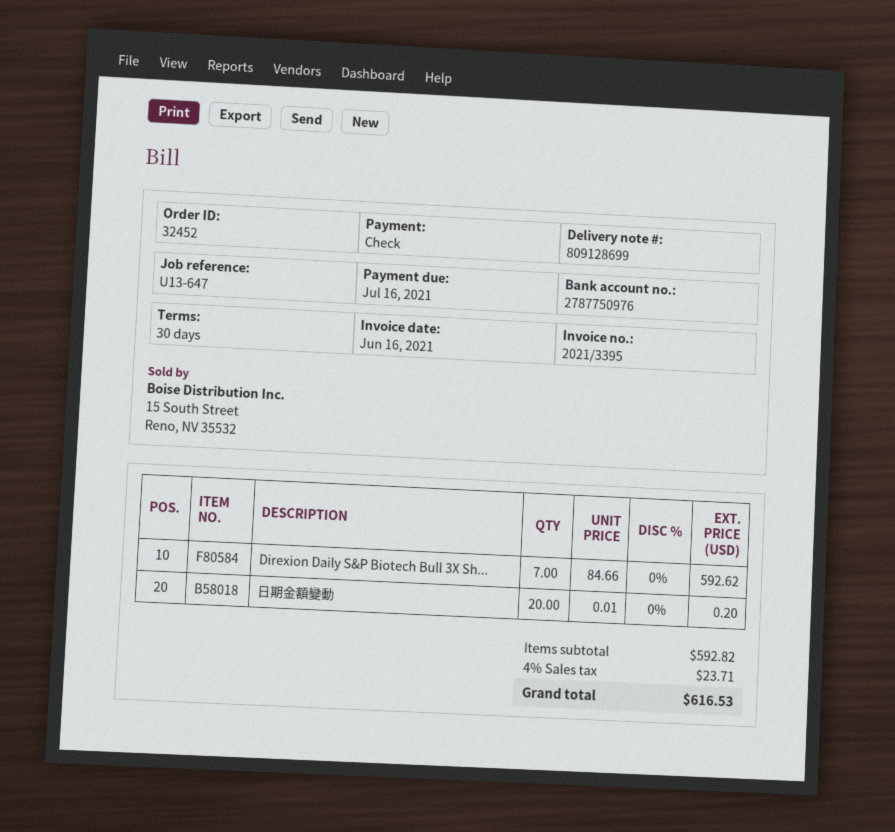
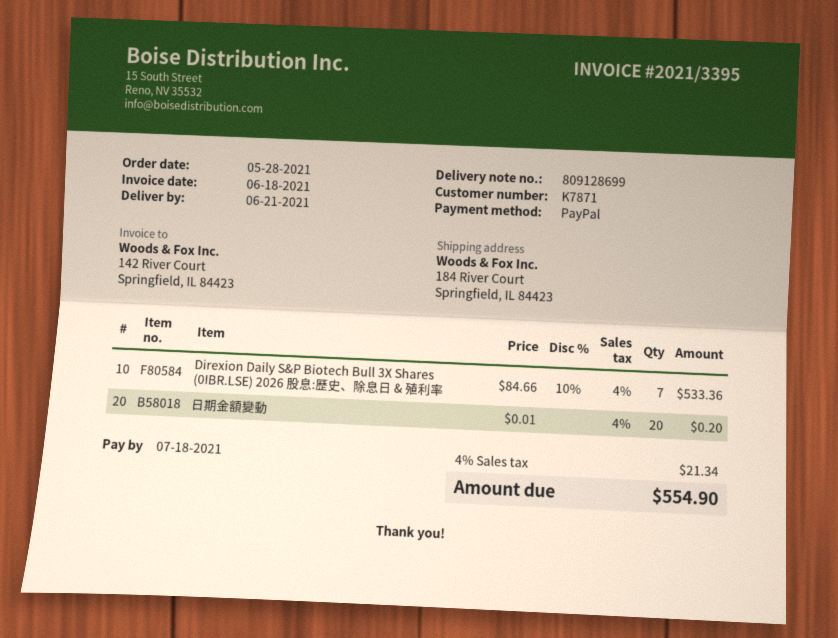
invoice date: 2021-06-16 -> 2021-06-18
due date: 2021-07-16 -> 2021-07-18
payment method: cheque -> PayPal
Direxion Daily S&P Biotech Bull 3X Sh...: 7 x 84.66 = 592.62 -> 7 x 84.66 - 10% = 533.36
tax: 4% = 23.71 -> 4% = 21.34
total: 616.53 -> 554.90

